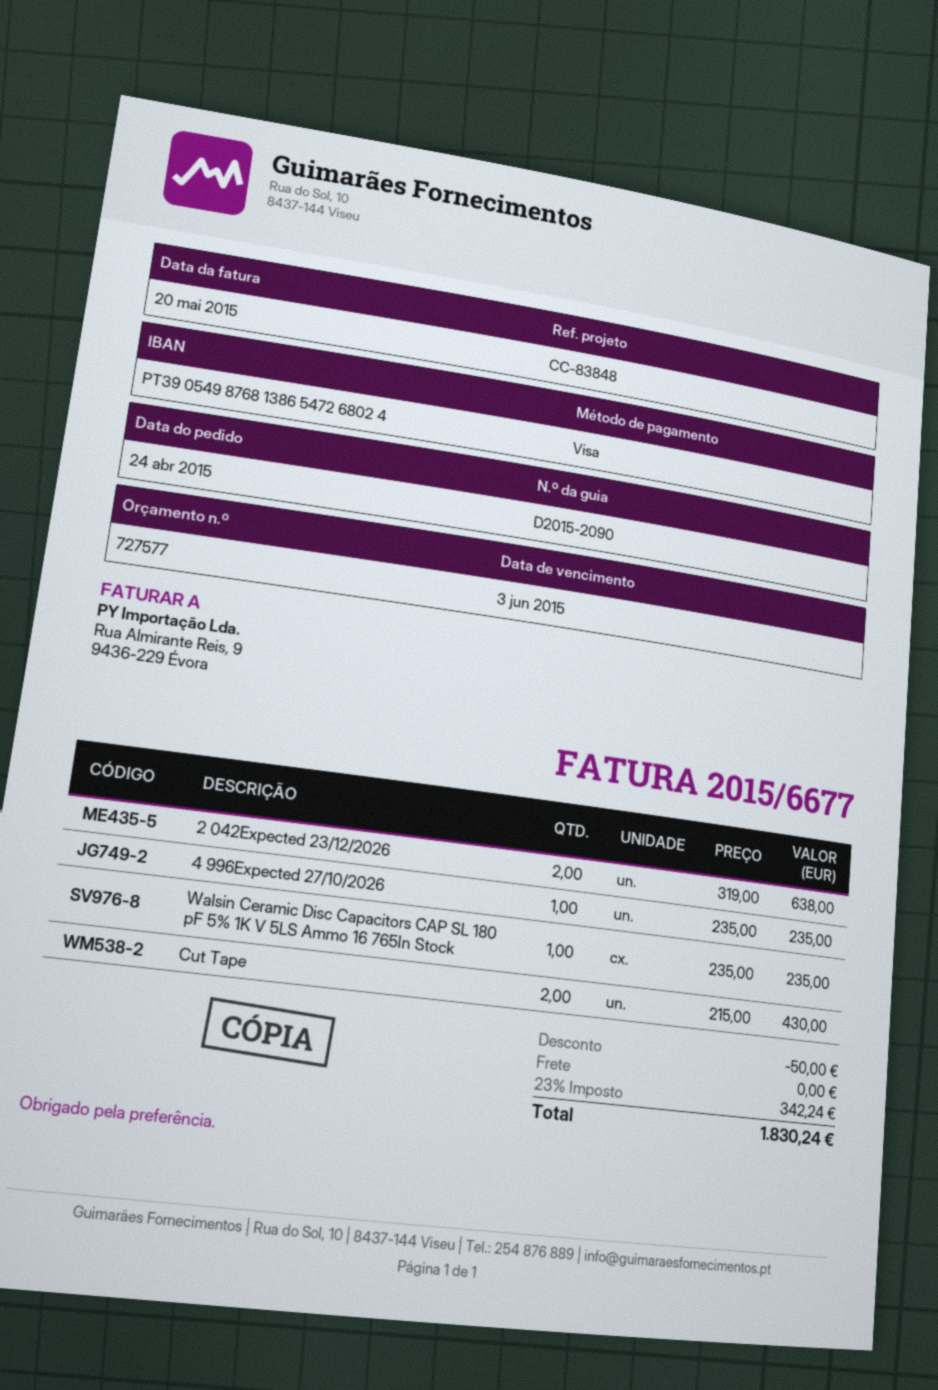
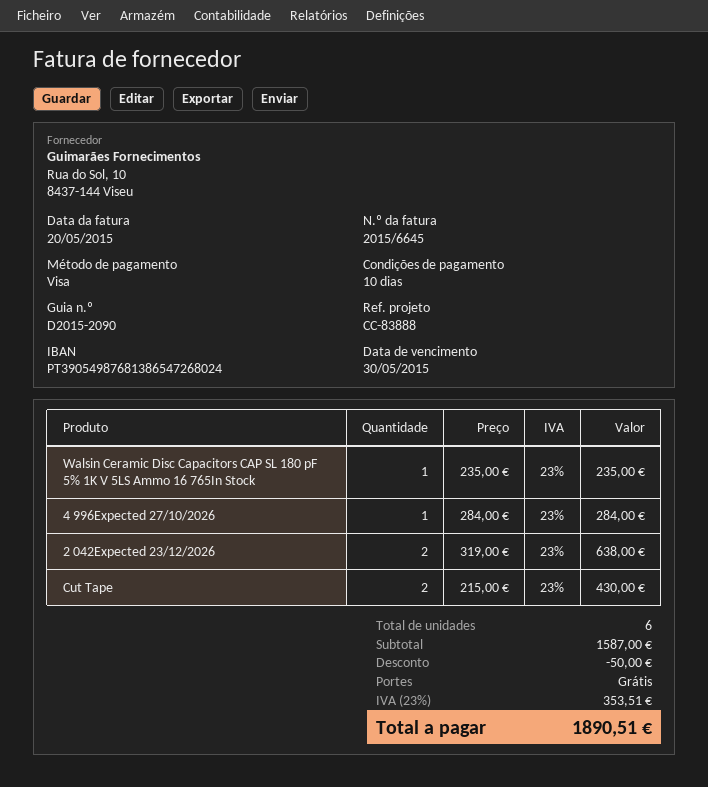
invoice number: 2015/6677 -> 2015/6645
due date: 2015-06-03 -> 2015-05-30
reference: CC-83848 -> CC-83888
4 996Expected 27/10/2026: 1 x 235.00 = 235.00 -> 1 x 284.00 = 284.00
tax: 23% = 342.24 -> 23% = 353.51
total: 1830.24 -> 1890.51

